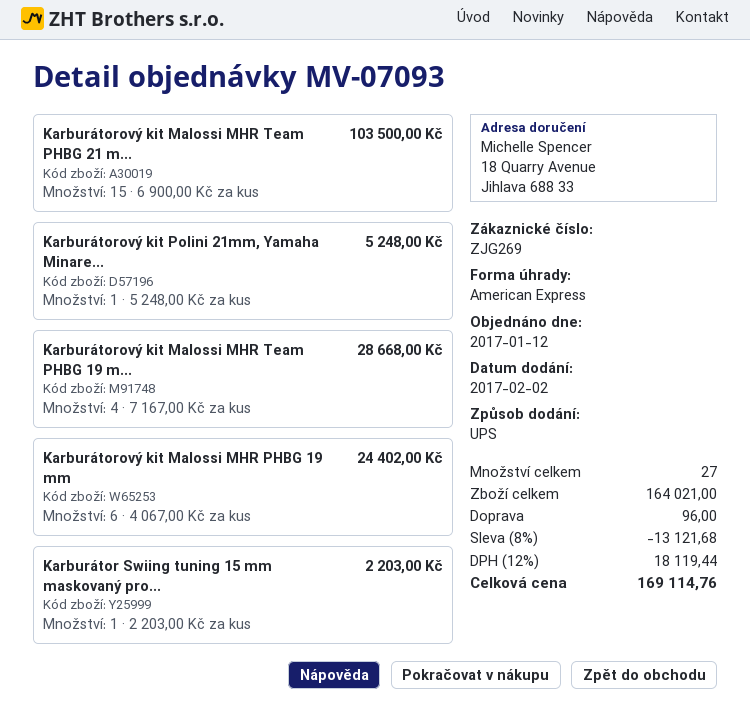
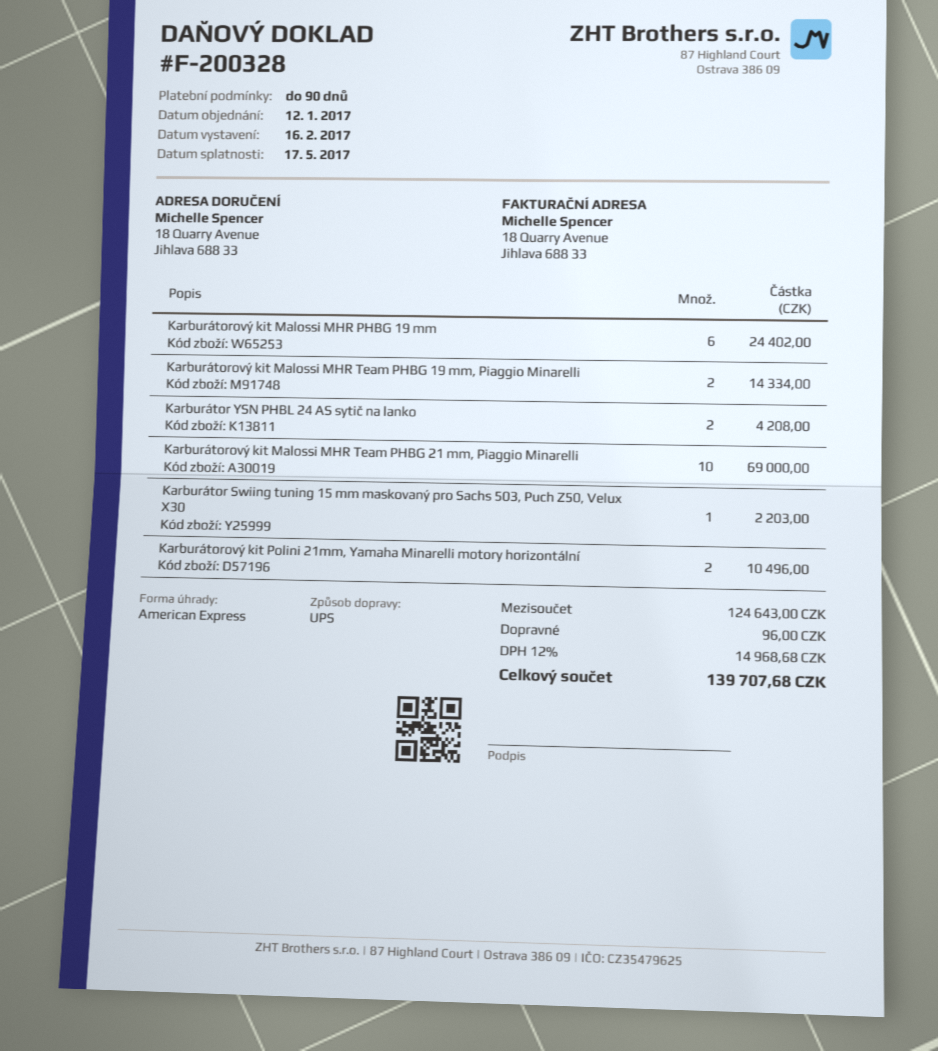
Karburátorový kit Malossi MHR Team PHBG 21 m...: 15 for 103500.00 -> 10 for 69000.00
Karburátorový kit Polini 21mm, Yamaha Minare...: 1 for 5248.00 -> 2 for 10496.00
Karburátorový kit Malossi MHR Team PHBG 19 m...: 4 for 28668.00 -> 2 for 14334.00
Karburátor YSN PHBL 24 AS sytič na lanko: none -> 2 for 4208.00
subtotal: 164021.00 -> 124643.00
discount: 8% = 13121.68 -> none
tax: 12% = 18119.44 -> 12% = 14968.68
total: 169114.76 -> 139707.68

